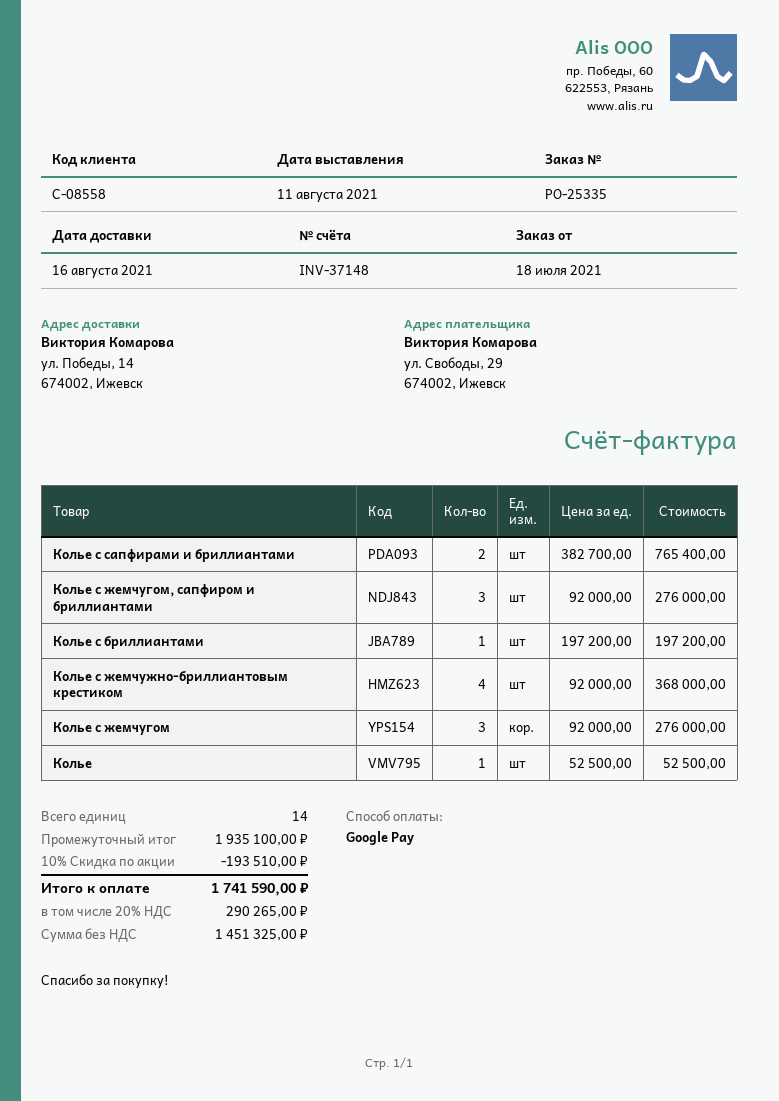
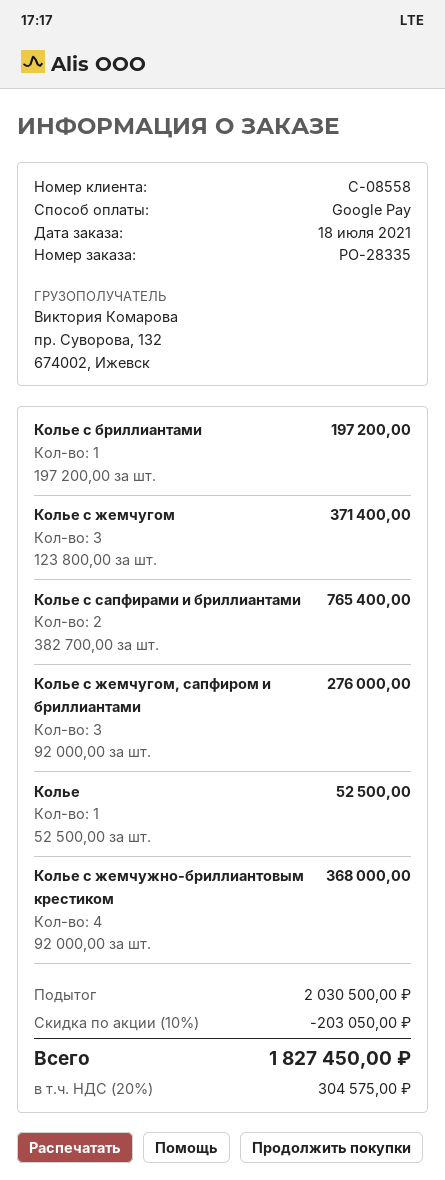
order number: PO-25335 -> PO-28335
ship to: ул. Победы, 14, 674002, Ижевск -> пр. Суворова, 132, 674002, Ижевск
Колье с жемчугом: 3 x 92000.00 = 276000.00 -> 3 x 123800.00 = 371400.00
subtotal: 1935100.00 -> 2030500.00
discount: 10% = 193510.00 -> 10% = 203050.00
tax: 20% = 290265.00 -> 20% = 304575.00
total: 1741590.00 -> 1827450.00

